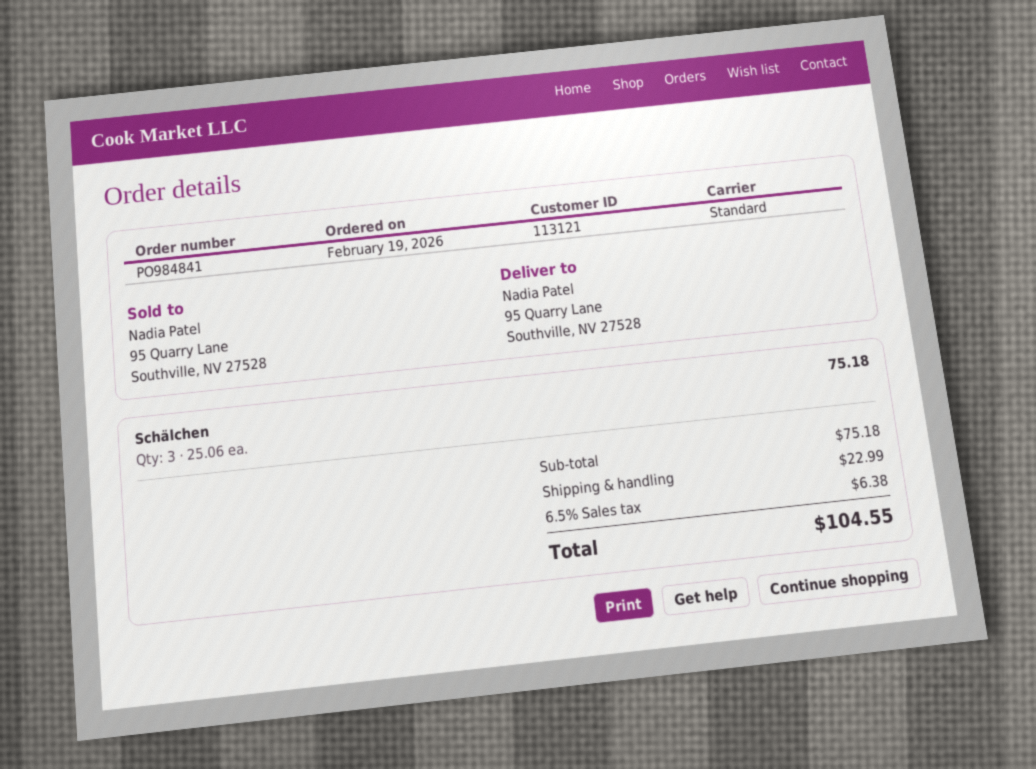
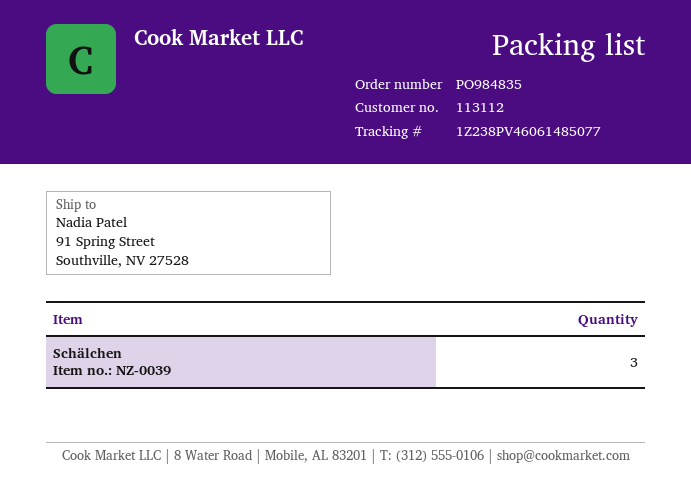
order number: PO984841 -> PO984835
customer number: 113121 -> 113112
ship to: 95 Quarry Lane, Southville, NV 27528 -> 91 Spring Street, Southville, NV 27528

